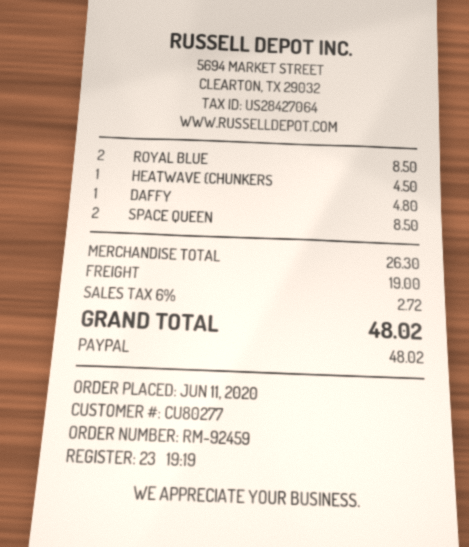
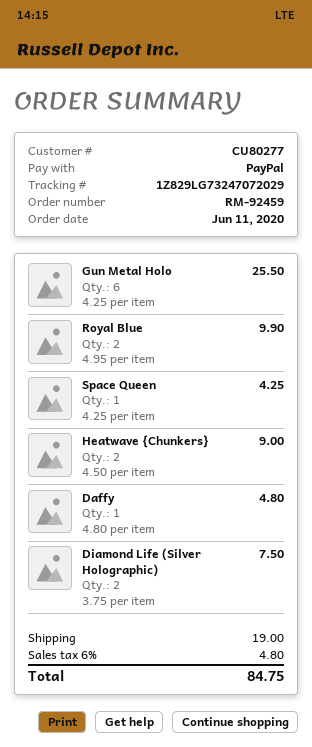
ROYAL BLUE: 2 for 8.50 -> 2 for 9.90
HEATWAVE {CHUNKERS: 1 for 4.50 -> 2 for 9.00
SPACE QUEEN: 2 for 8.50 -> 1 for 4.25
Gun Metal Holo: none -> 6 for 25.50
Diamond Life (Silver Holographic): none -> 2 for 7.50
tax: 6% = 2.72 -> 6% = 4.80
total: 48.02 -> 84.75

